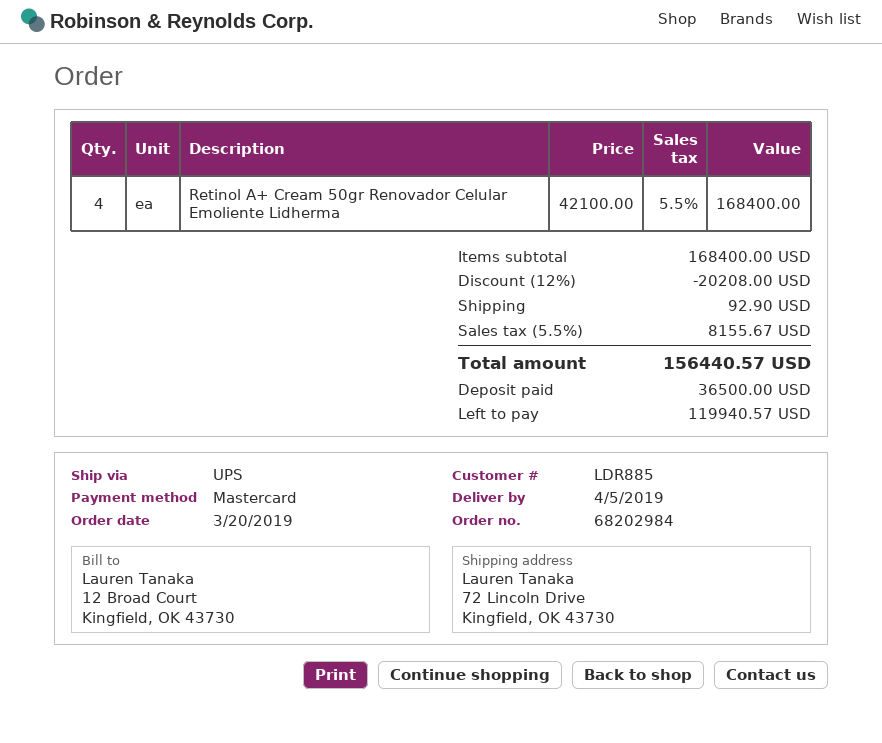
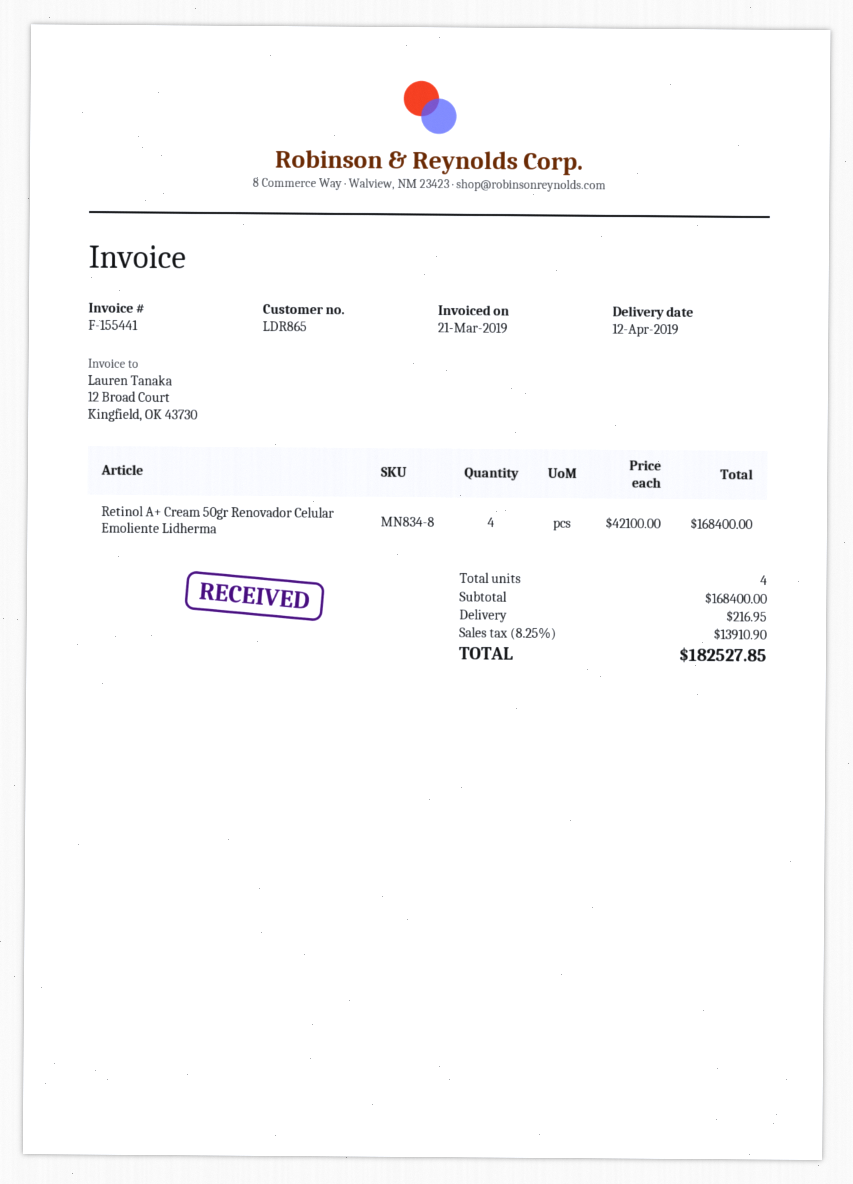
delivery date: 2019-04-05 -> 2019-04-12
customer number: LDR885 -> LDR865
discount: 12% = 20208.00 -> none
shipping: 92.90 -> 216.95
tax: 5.5% = 8155.67 -> 8.25% = 13910.90
total: 156440.57 -> 182527.85

